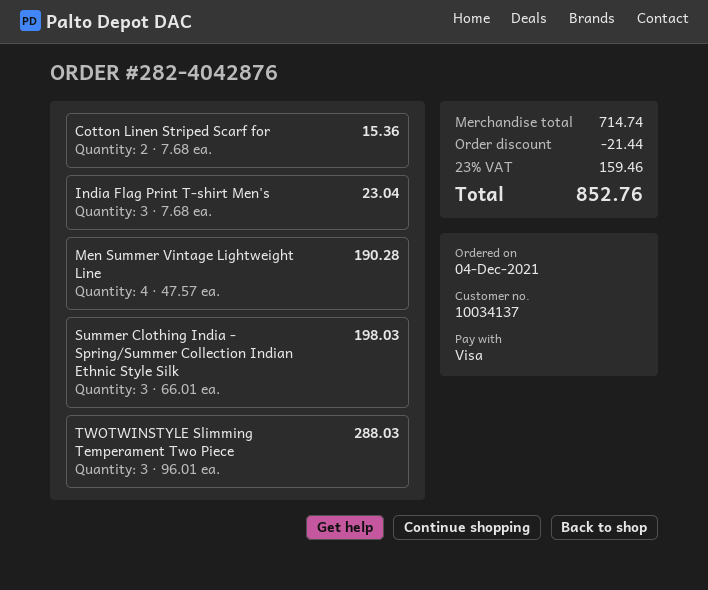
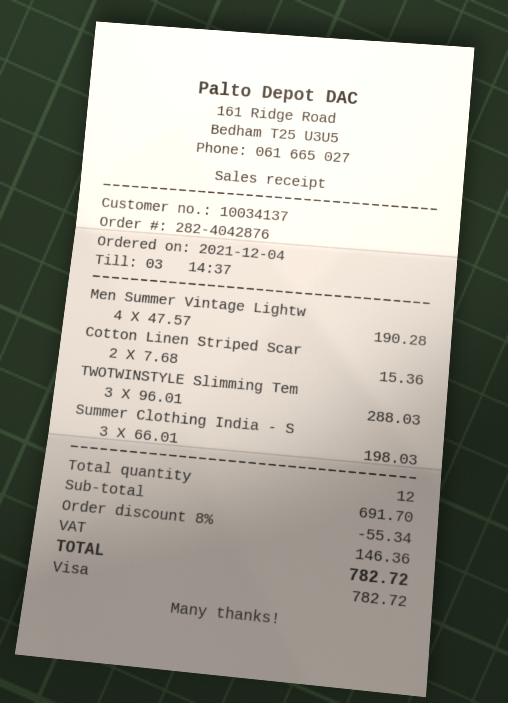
India Flag Print T-shirt Men's: 3 x 7.68 = 23.04 -> none
subtotal: 714.74 -> 691.70
discount: 21.44 -> 55.34
tax: 159.46 -> 146.36
total: 852.76 -> 782.72

